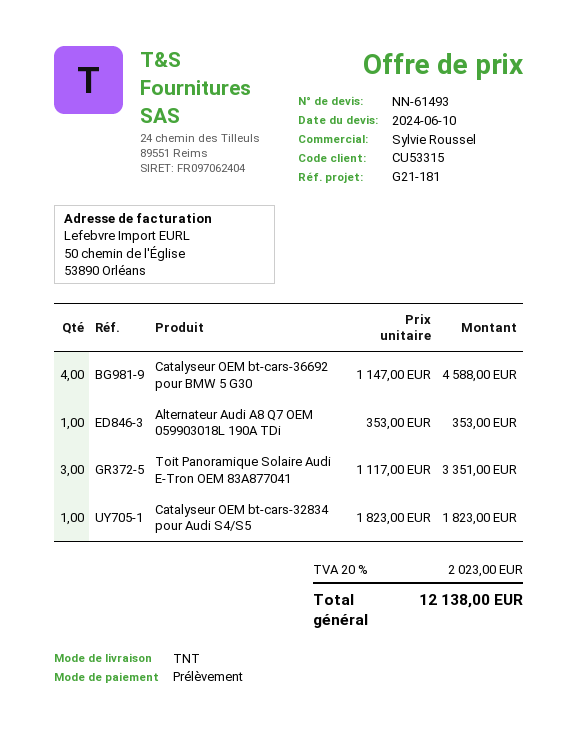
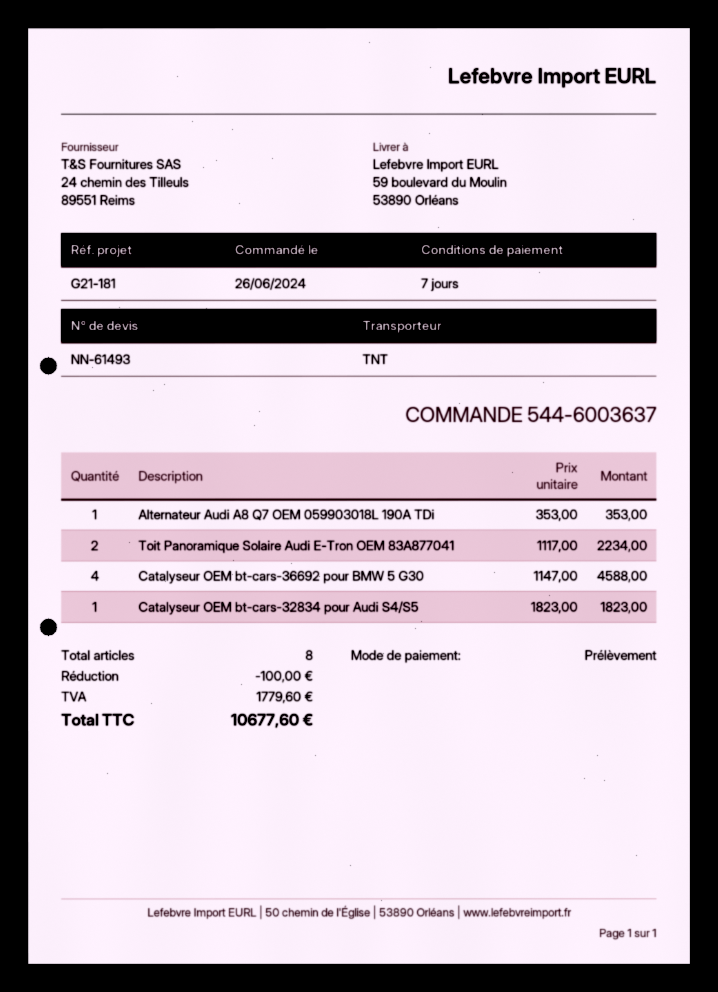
Toit Panoramique Solaire Audi E-Tron OEM 83A877041: 3 x 1117.00 = 3351.00 -> 2 x 1117.00 = 2234.00
discount: none -> 100.00
tax: 2023.00 -> 1779.60
total: 12138.00 -> 10677.60

